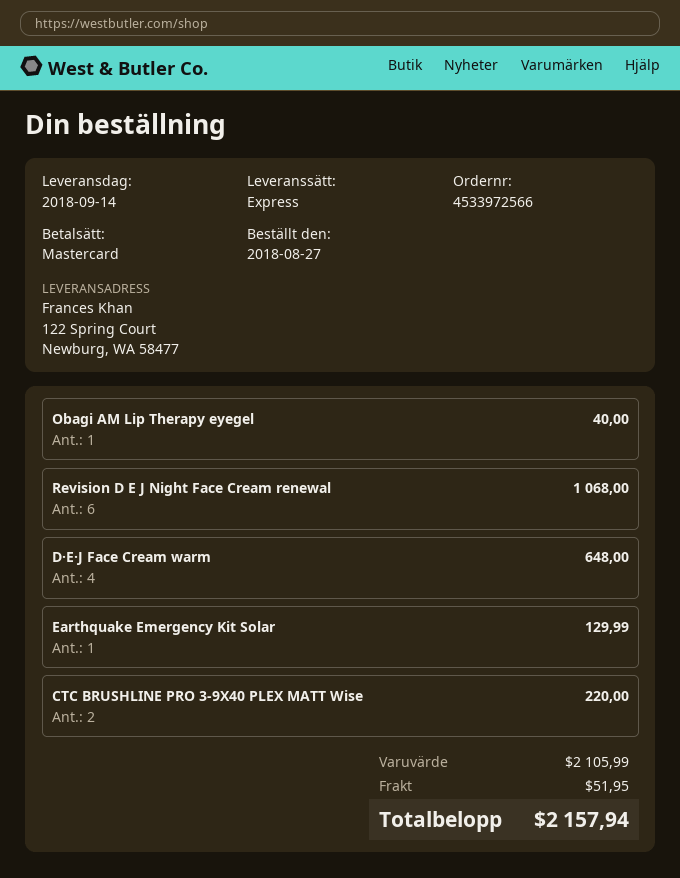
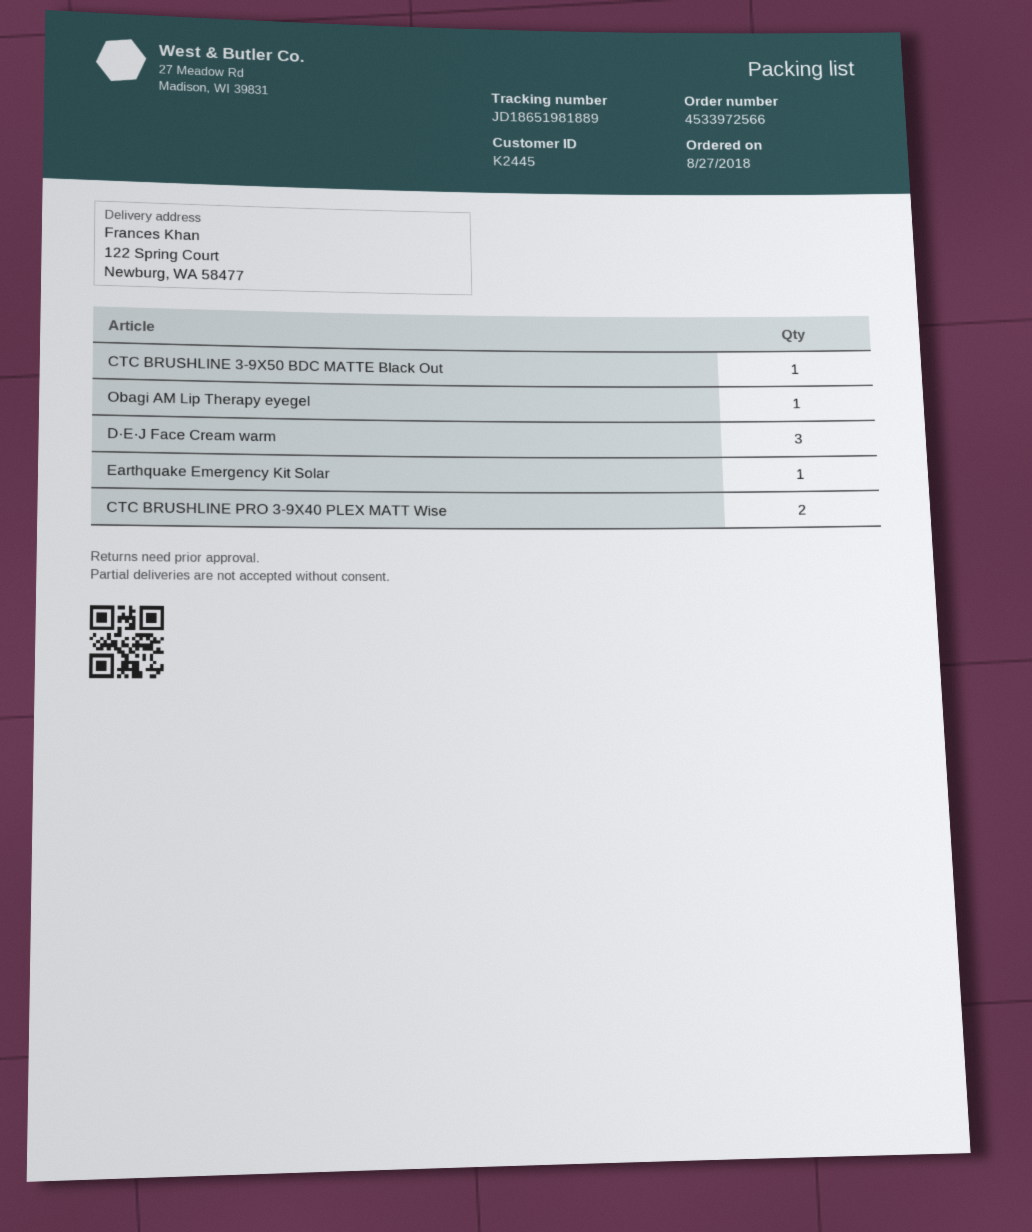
Revision D E J Night Face Cream renewal: 6 -> none
D·E·J Face Cream warm: 4 -> 3
CTC BRUSHLINE 3-9X50 BDC MATTE Black Out: none -> 1

